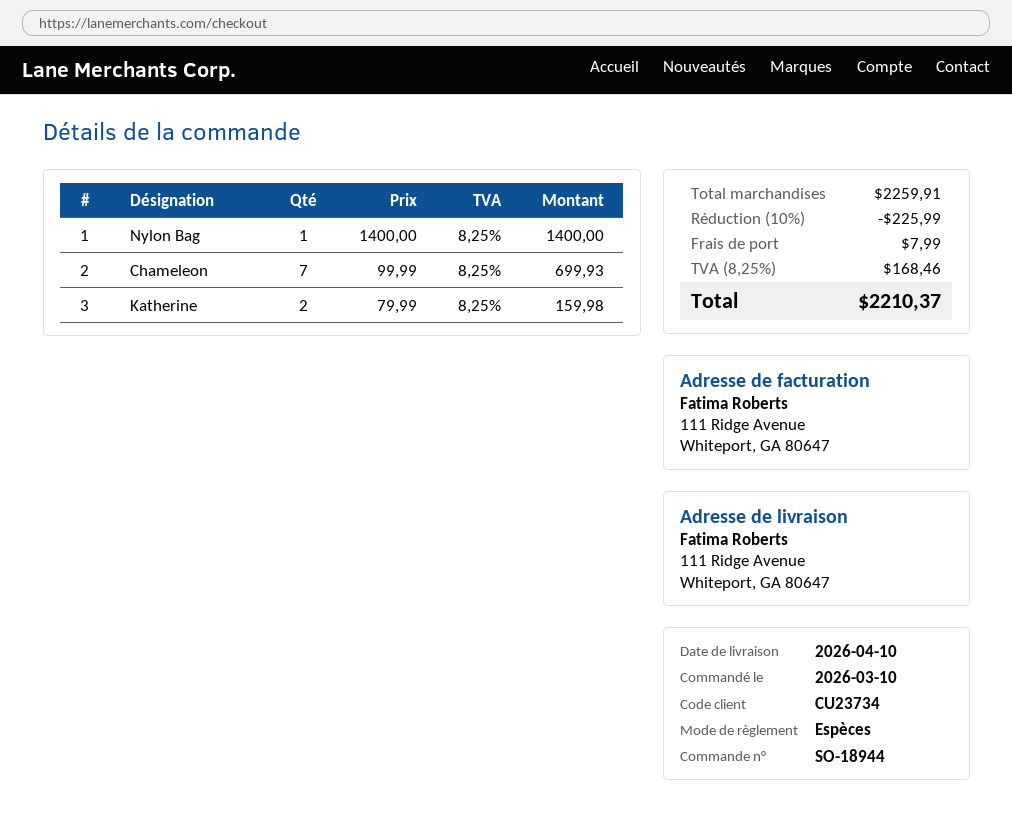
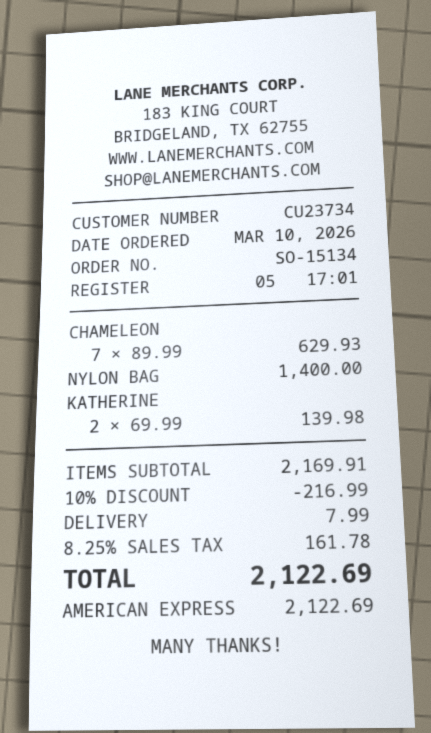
order number: SO-18944 -> SO-15134
payment method: cash -> American Express
Chameleon: 7 x 99.99 = 699.93 -> 7 x 89.99 = 629.93
Katherine: 2 x 79.99 = 159.98 -> 2 x 69.99 = 139.98
subtotal: 2259.91 -> 2169.91
discount: 10% = 225.99 -> 10% = 216.99
tax: 8.25% = 168.46 -> 8.25% = 161.78
total: 2210.37 -> 2122.69

